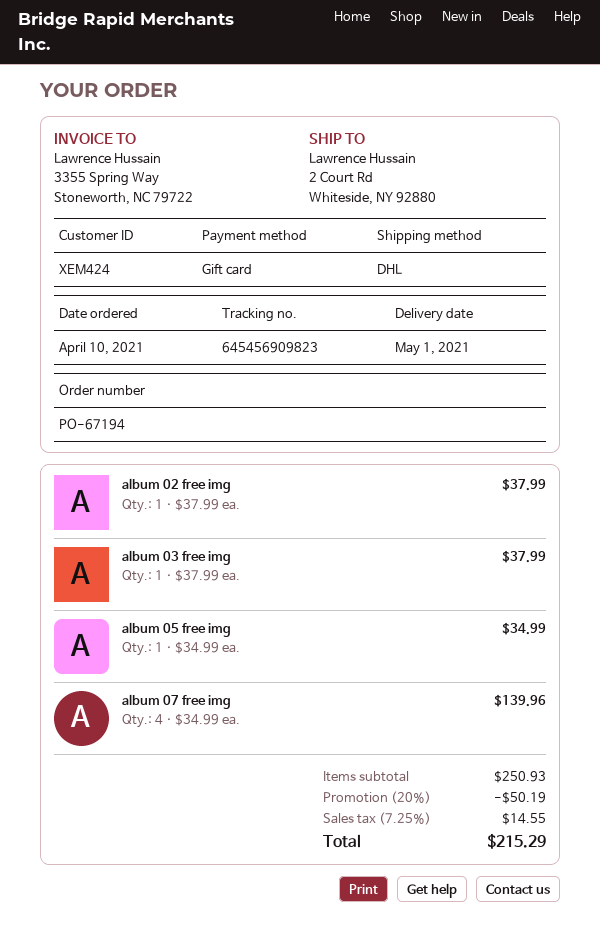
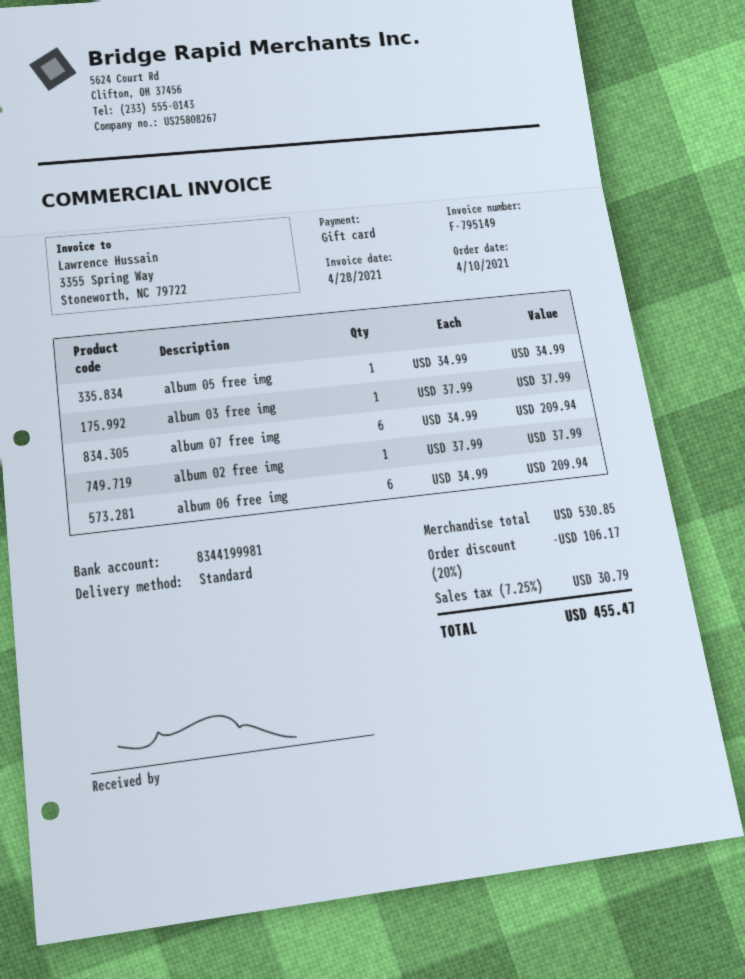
shipping method: DHL -> standard
album 07 free img: 4 x 34.99 = 139.96 -> 6 x 34.99 = 209.94
album 06 free img: none -> 6 x 34.99 = 209.94
subtotal: 250.93 -> 530.85
discount: 20% = 50.19 -> 20% = 106.17
tax: 7.25% = 14.55 -> 7.25% = 30.79
total: 215.29 -> 455.47

